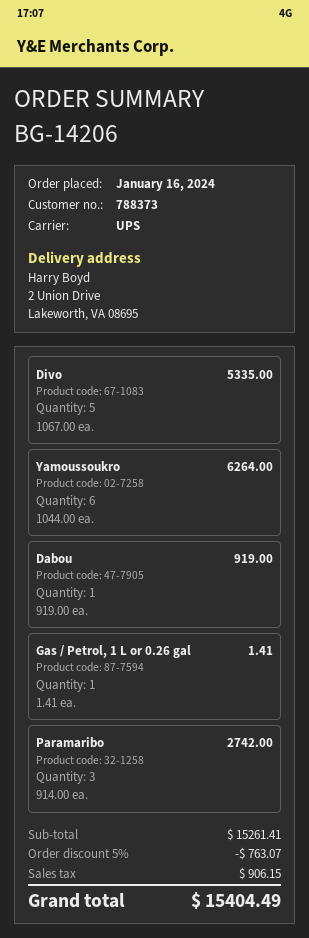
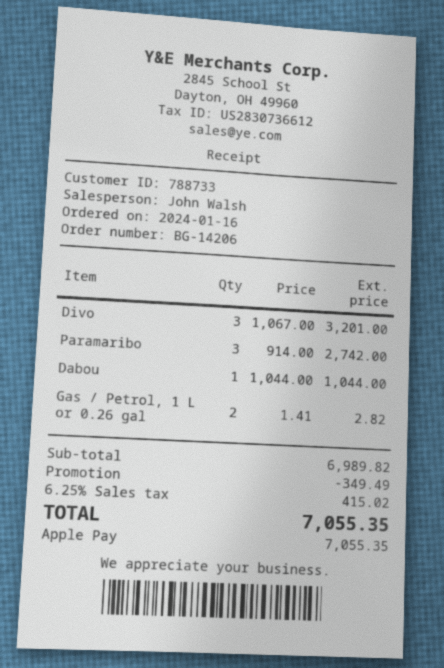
customer number: 788373 -> 788733
Divo: 5 x 1067.00 = 5335.00 -> 3 x 1067.00 = 3201.00
Yamoussoukro: 6 x 1044.00 = 6264.00 -> none
Dabou: 1 x 919.00 = 919.00 -> 1 x 1044.00 = 1044.00
Gas / Petrol, 1 L or 0.26 gal: 1 x 1.41 = 1.41 -> 2 x 1.41 = 2.82
subtotal: 15261.41 -> 6989.82
discount: 763.07 -> 349.49
tax: 906.15 -> 415.02
total: 15404.49 -> 7055.35

